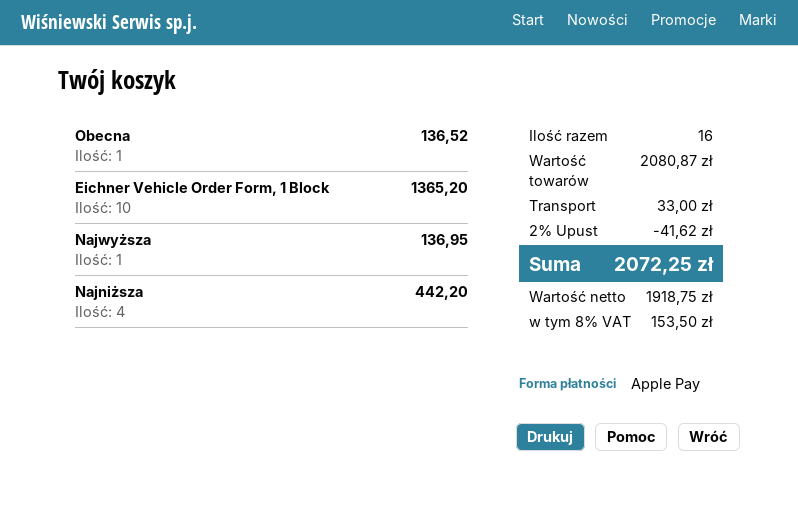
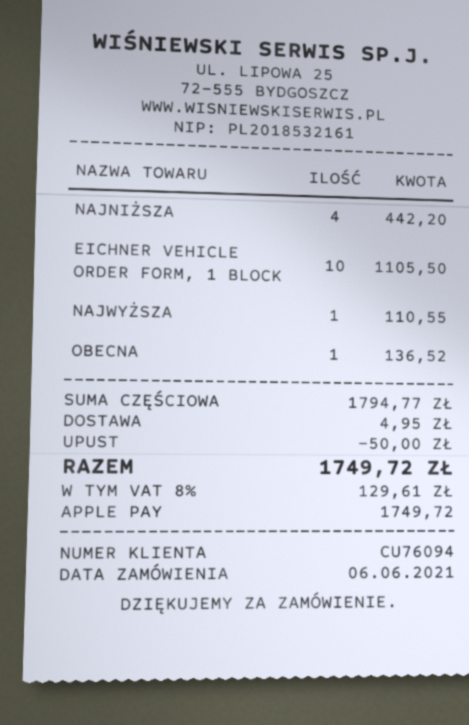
Eichner Vehicle Order Form, 1 Block: 10 for 1365.20 -> 10 for 1105.50
Najwyższa: 1 for 136.95 -> 1 for 110.55
subtotal: 2080.87 -> 1794.77
discount: 41.62 -> 50.00
shipping: 33.00 -> 4.95
tax: 8% = 153.50 -> 8% = 129.61
total: 2072.25 -> 1749.72

